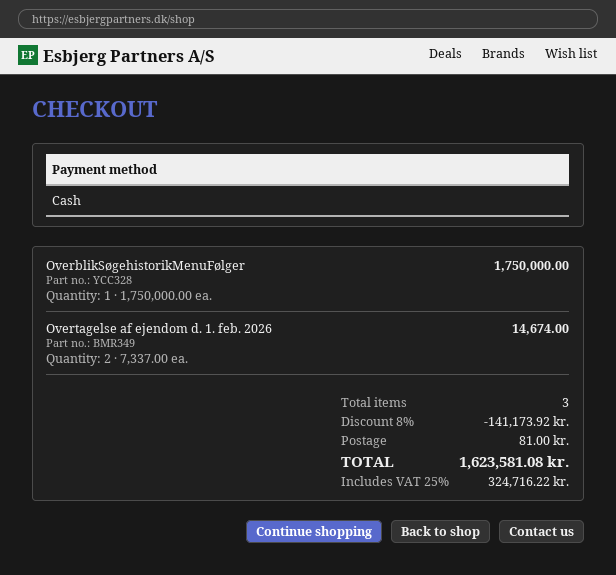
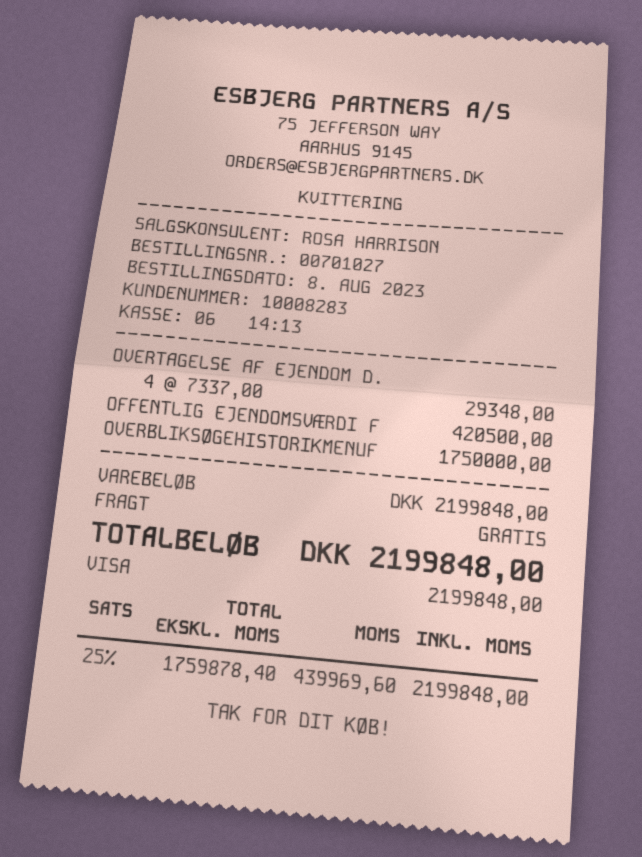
payment method: cash -> Visa
Overtagelse af ejendom d. 1. feb. 2026: 2 x 7337.00 = 14674.00 -> 4 x 7337.00 = 29348.00
OFFENTLIG EJENDOMSVÆRDI F: none -> 1 x 420500.00 = 420500.00
discount: 8% = 141173.92 -> none
shipping: 81.00 -> 0.00
tax: 25% = 324716.22 -> 25% = 439969.60
total: 1623581.08 -> 2199848.00

